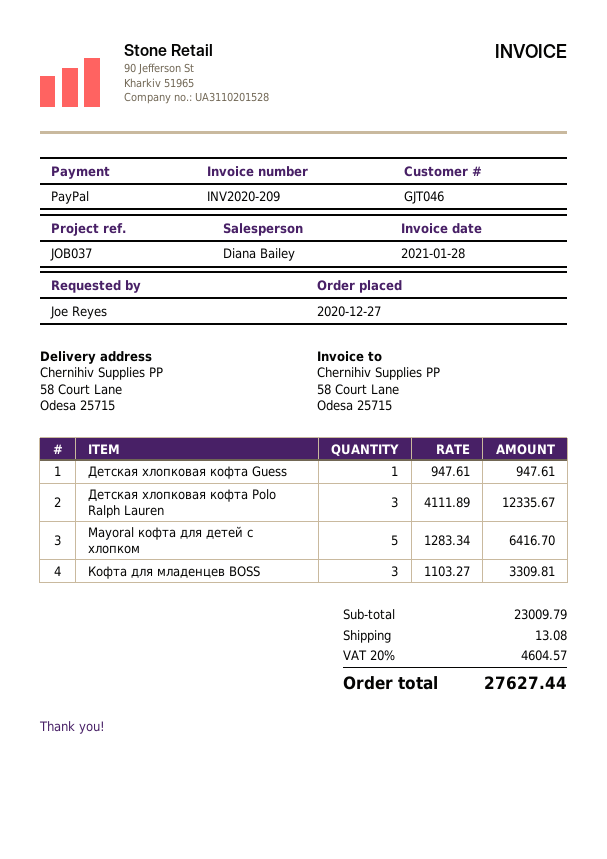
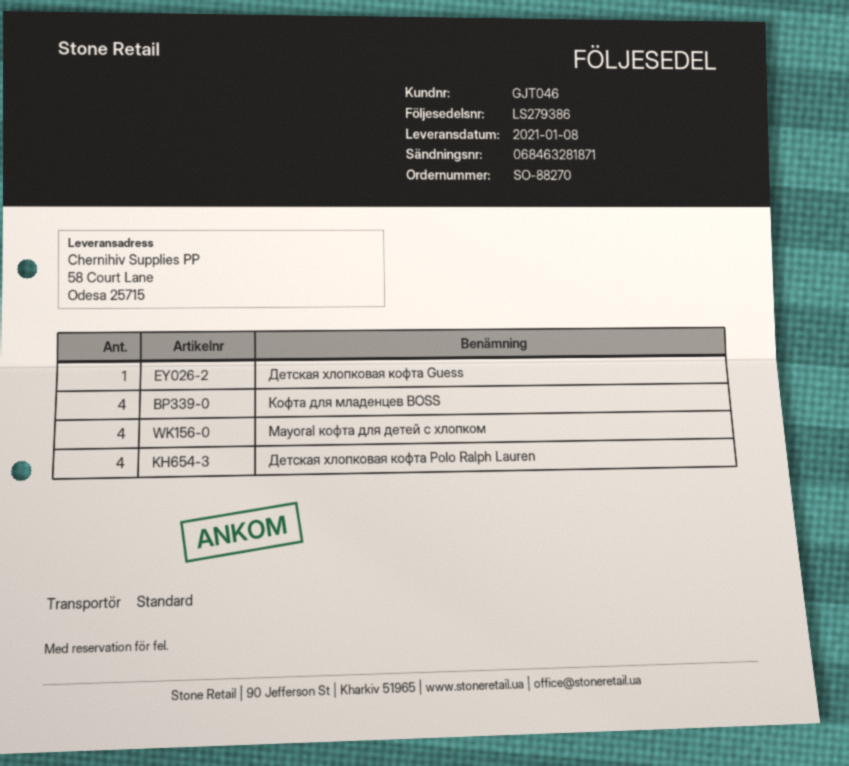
Детская хлопковая кофта Polo Ralph Lauren: 3 -> 4
Mayoral кофта для детей с хлопком: 5 -> 4
Кофта для младенцев BOSS: 3 -> 4

